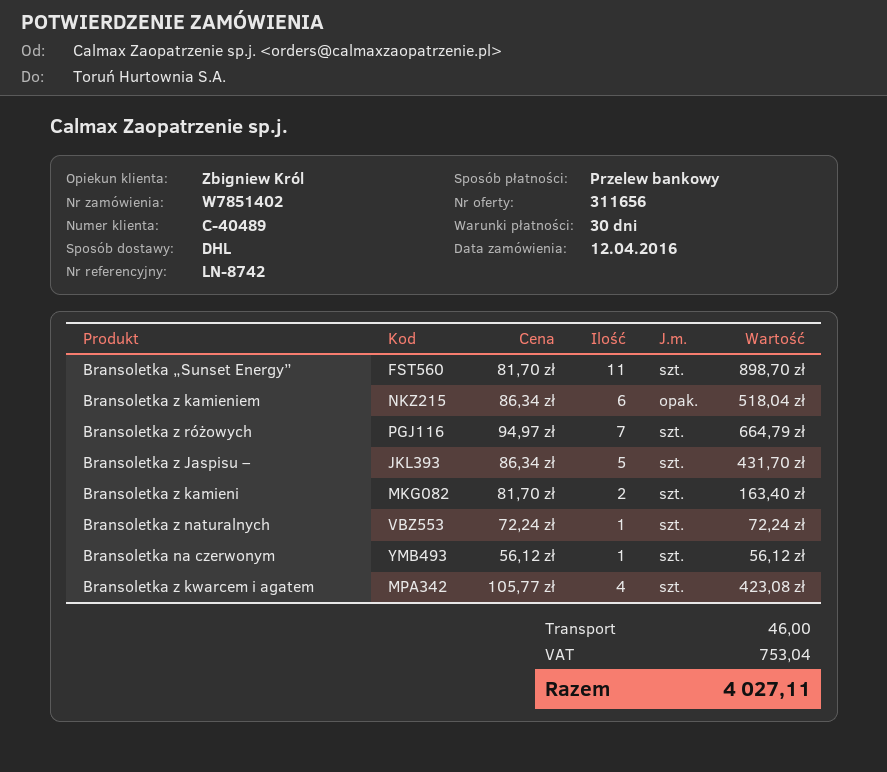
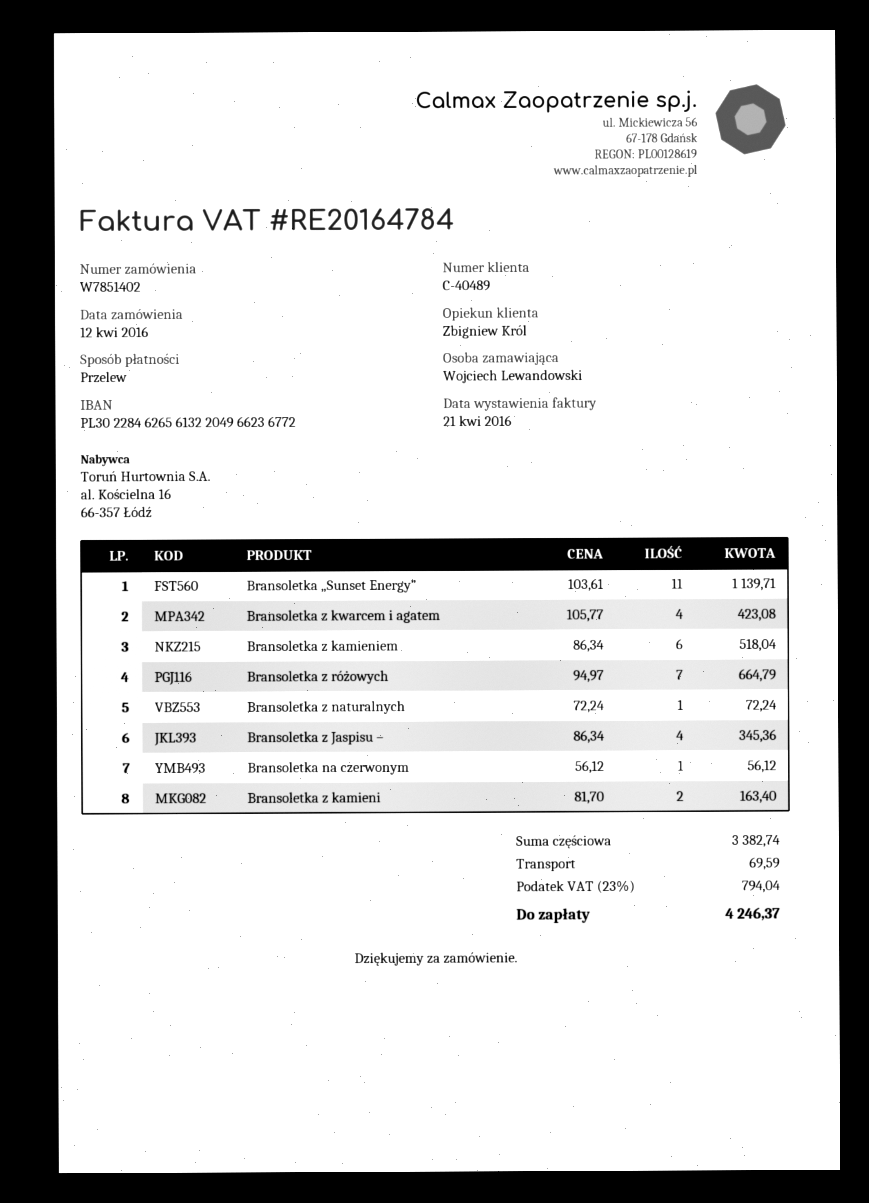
Bransoletka „Sunset Energy”: 11 x 81.70 = 898.70 -> 11 x 103.61 = 1139.71
Bransoletka z Jaspisu –: 5 x 86.34 = 431.70 -> 4 x 86.34 = 345.36
shipping: 46.00 -> 69.59
tax: 753.04 -> 794.04
total: 4027.11 -> 4246.37

